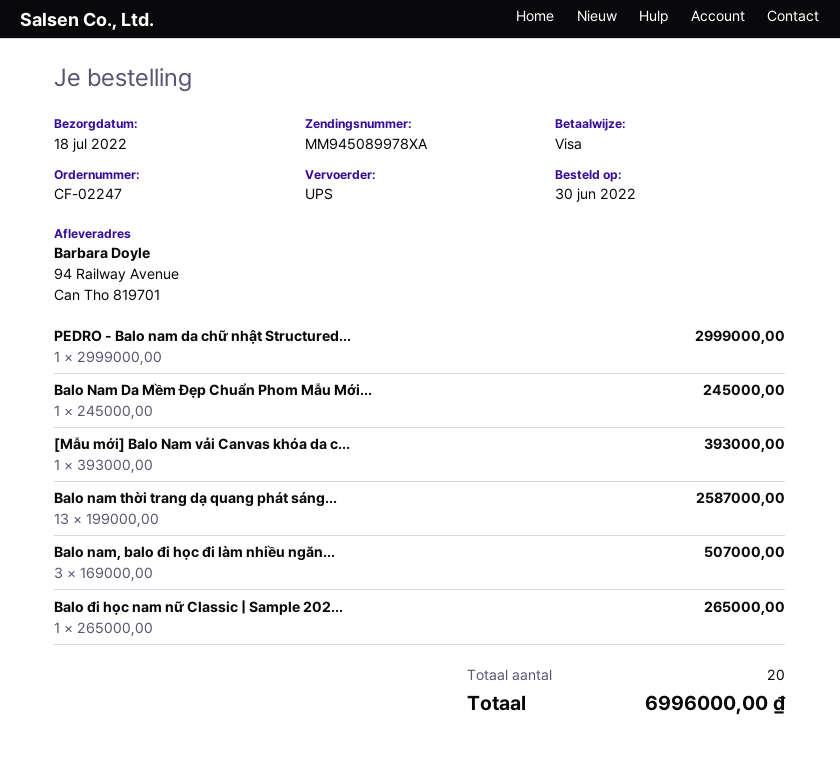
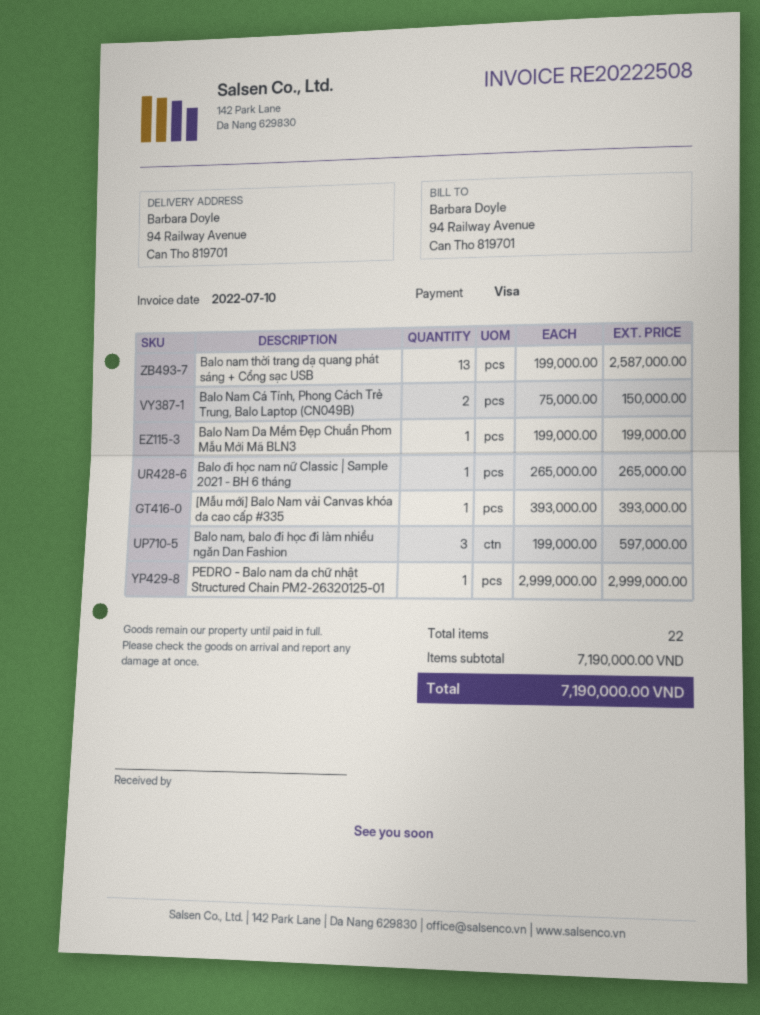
Balo Nam Da Mềm Đẹp Chuẩn Phom Mẫu Mới...: 1 x 245000.00 = 245000.00 -> 1 x 199000.00 = 199000.00
Balo nam, balo đi học đi làm nhiều ngăn...: 3 x 169000.00 = 507000.00 -> 3 x 199000.00 = 597000.00
Balo Nam Cá Tính, Phong Cách Trẻ Trung, Balo Laptop (CN049B): none -> 2 x 75000.00 = 150000.00
total quantity: 20 -> 22
total: 6996000.00 -> 7190000.00

